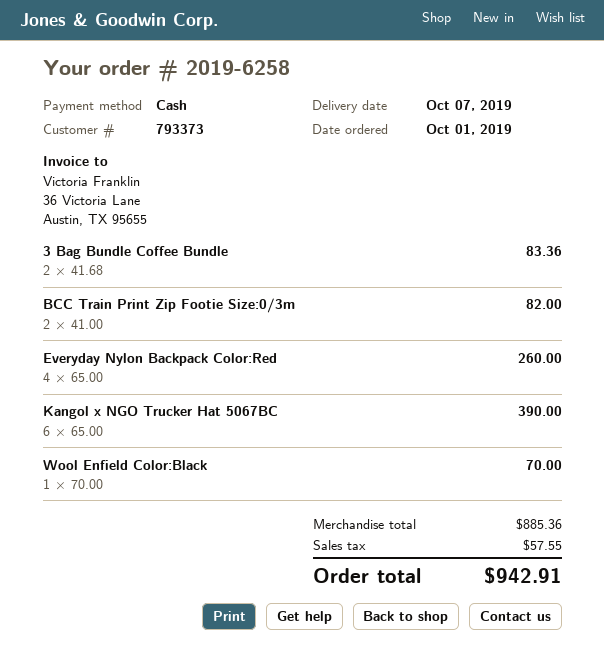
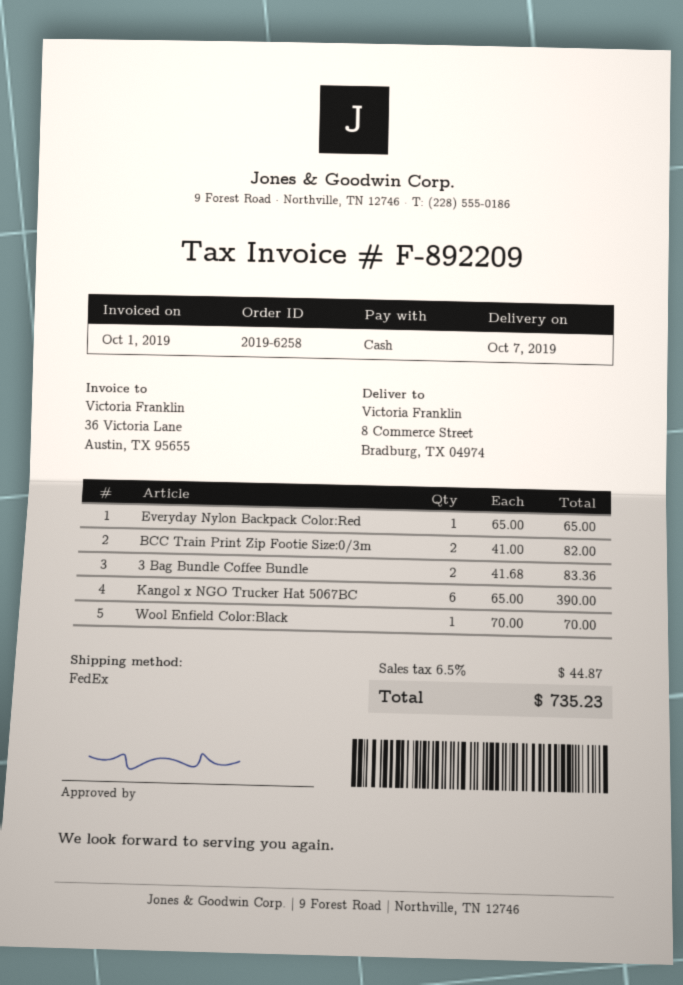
Everyday Nylon Backpack Color:Red: 4 x 65.00 = 260.00 -> 1 x 65.00 = 65.00
tax: 57.55 -> 44.87
total: 942.91 -> 735.23

